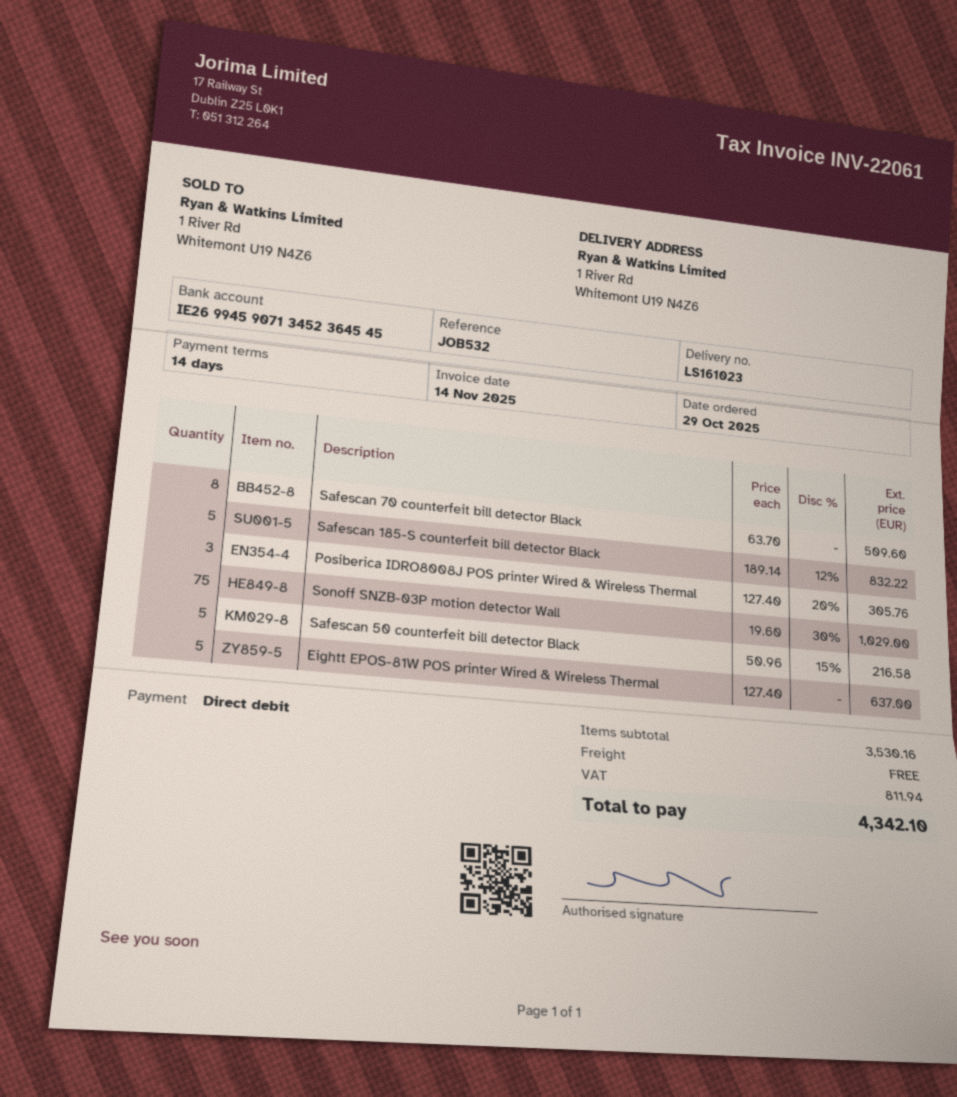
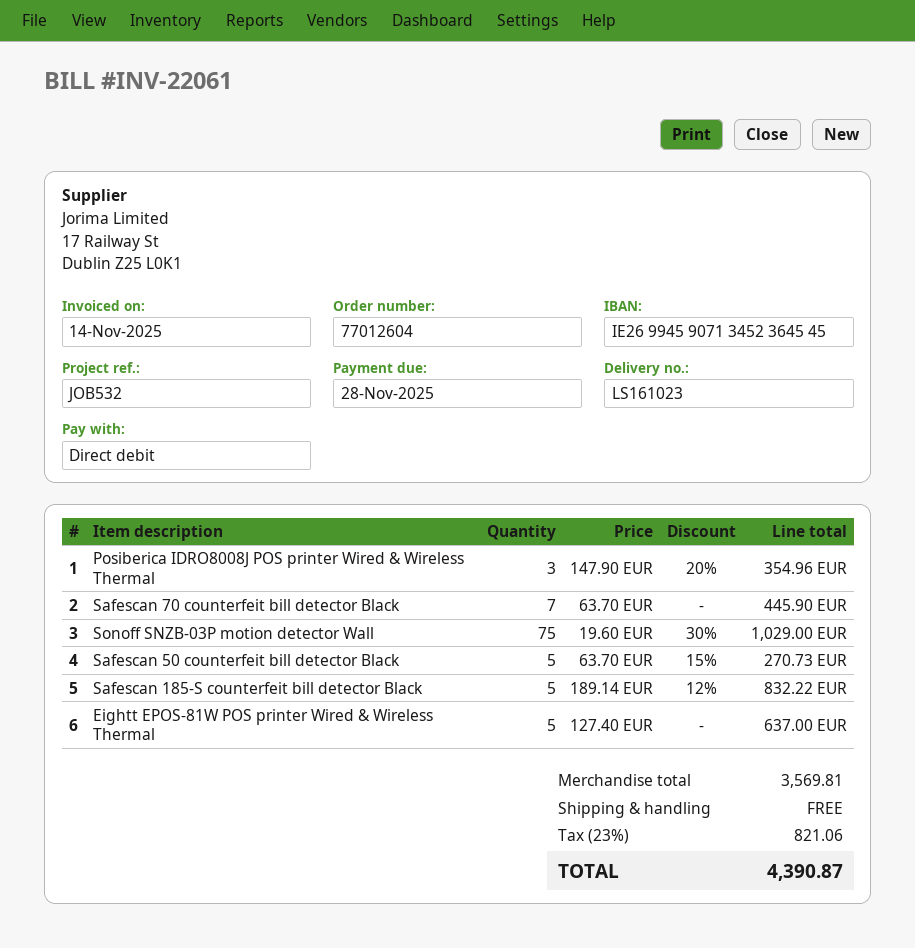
Safescan 70 counterfeit bill detector Black: 8 x 63.70 = 509.60 -> 7 x 63.70 = 445.90
Posiberica IDRO8008J POS printer Wired & Wireless Thermal: 3 x 127.40 - 20% = 305.76 -> 3 x 147.90 - 20% = 354.96
Safescan 50 counterfeit bill detector Black: 5 x 50.96 - 15% = 216.58 -> 5 x 63.70 - 15% = 270.73
subtotal: 3530.16 -> 3569.81
tax: 811.94 -> 821.06
total: 4342.10 -> 4390.87

